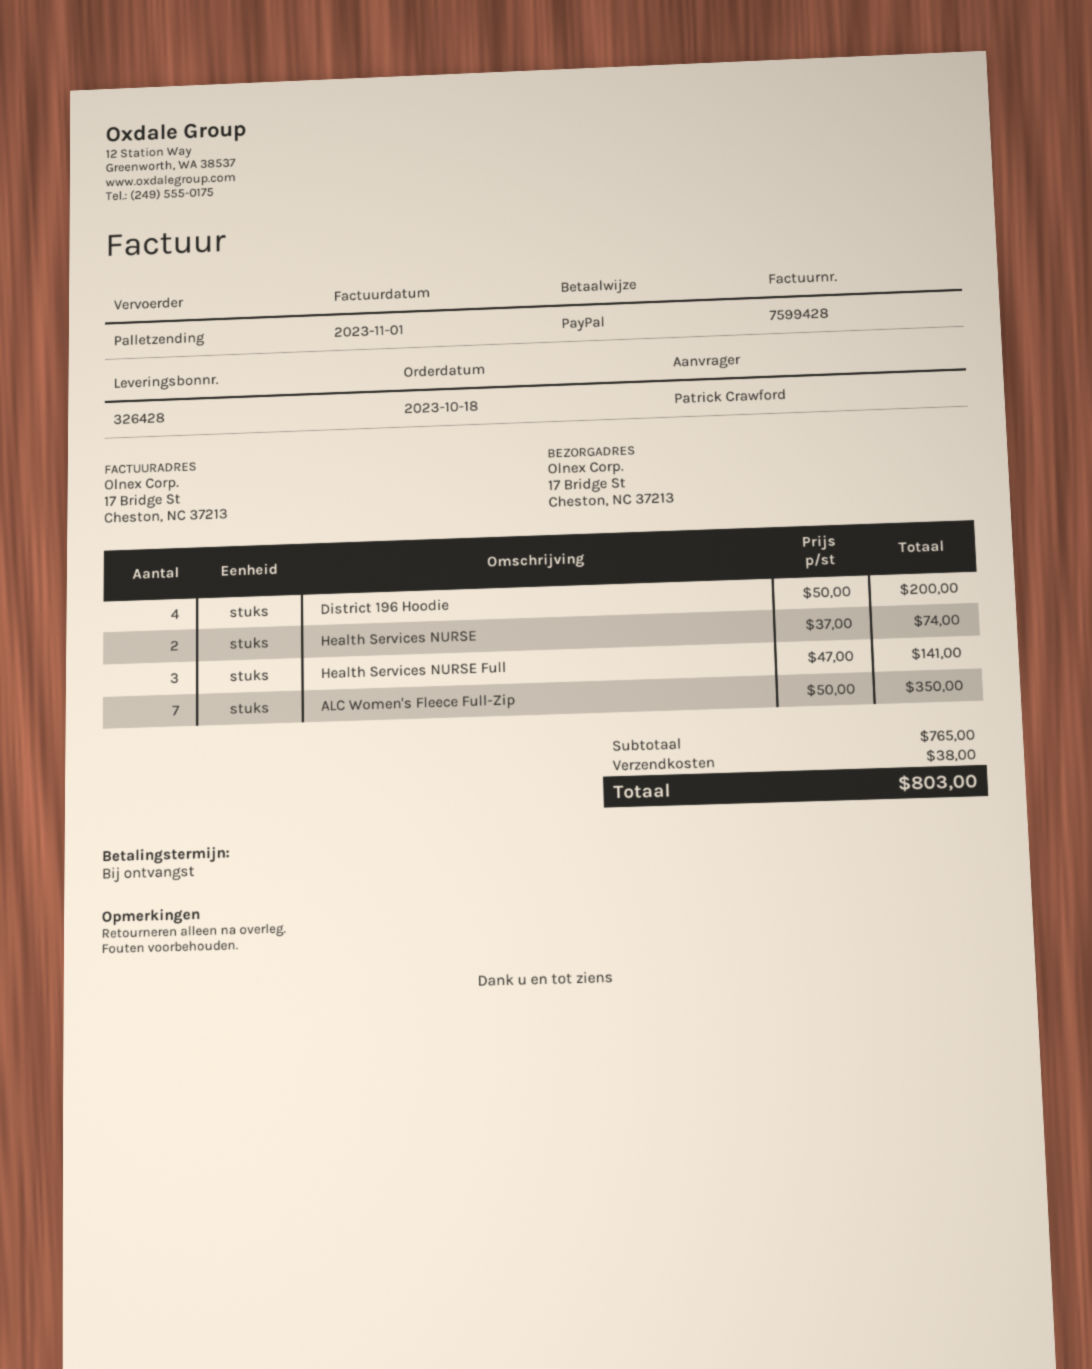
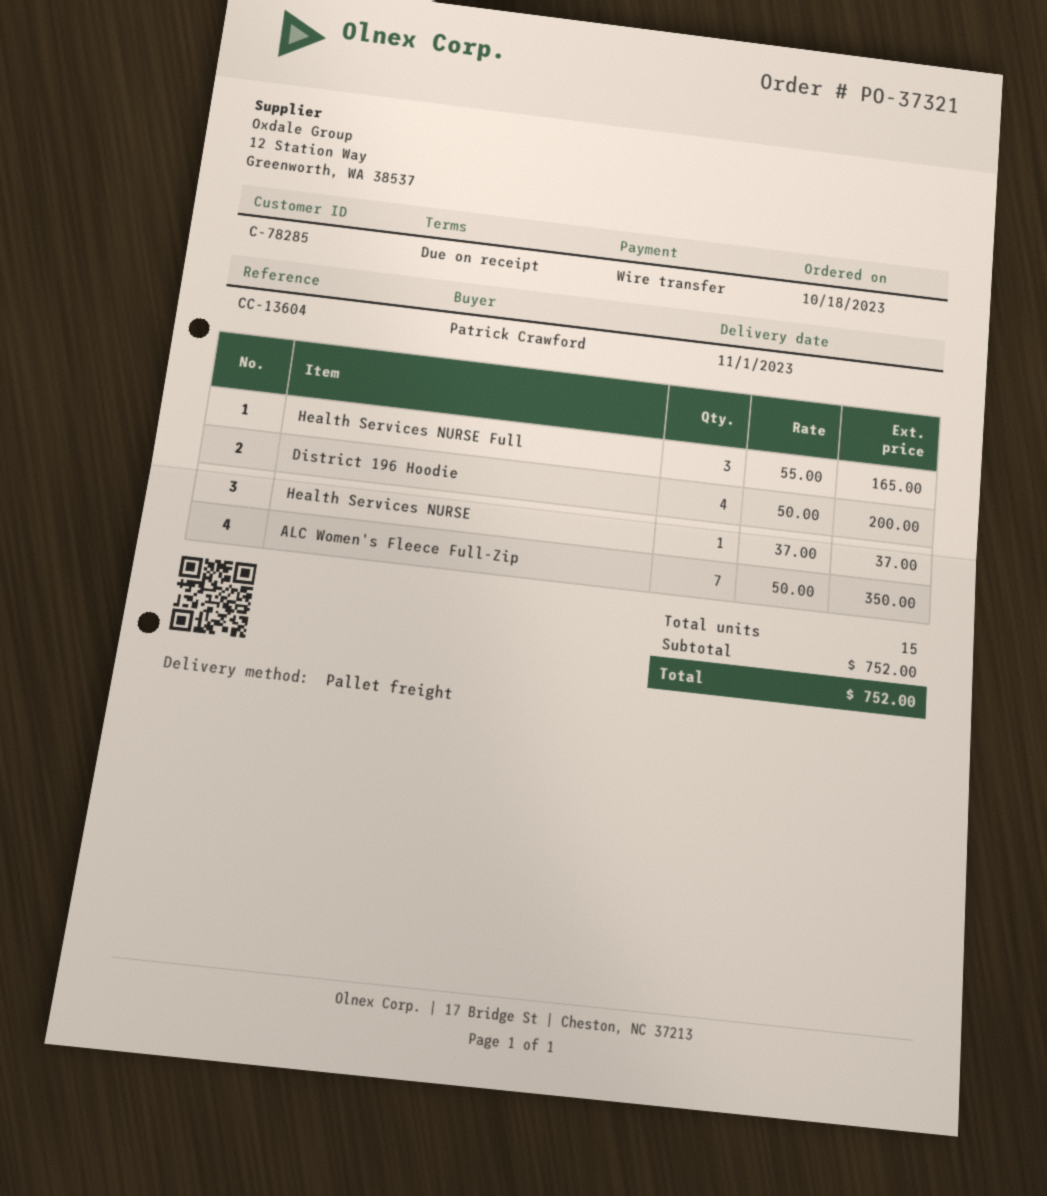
payment method: PayPal -> bank transfer
Health Services NURSE: 2 x 37.00 = 74.00 -> 1 x 37.00 = 37.00
Health Services NURSE Full: 3 x 47.00 = 141.00 -> 3 x 55.00 = 165.00
subtotal: 765.00 -> 752.00
shipping: 38.00 -> none
total: 803.00 -> 752.00

